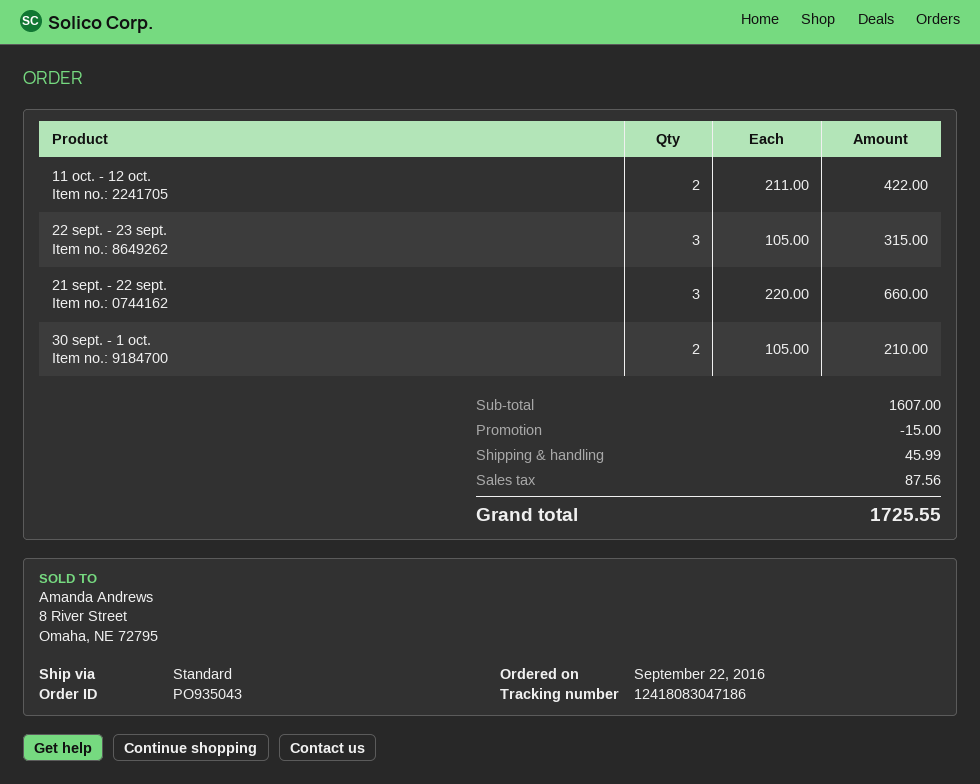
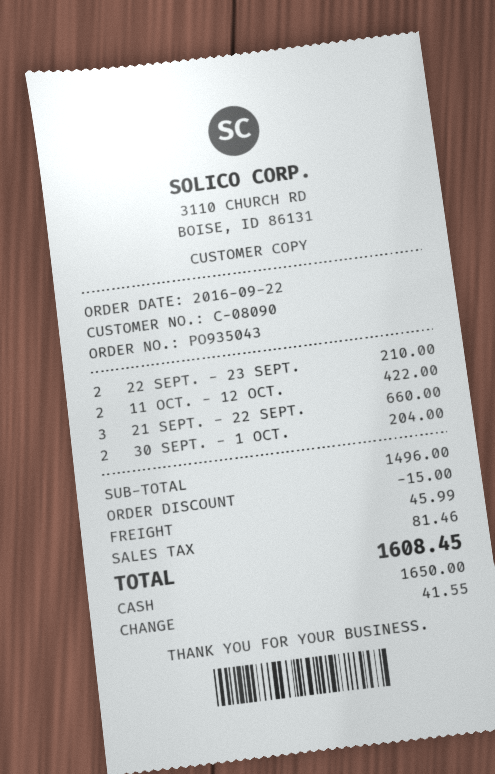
22 sept. - 23 sept.: 3 for 315.00 -> 2 for 210.00
30 sept. - 1 oct.: 2 for 210.00 -> 2 for 204.00
subtotal: 1607.00 -> 1496.00
tax: 87.56 -> 81.46
total: 1725.55 -> 1608.45

